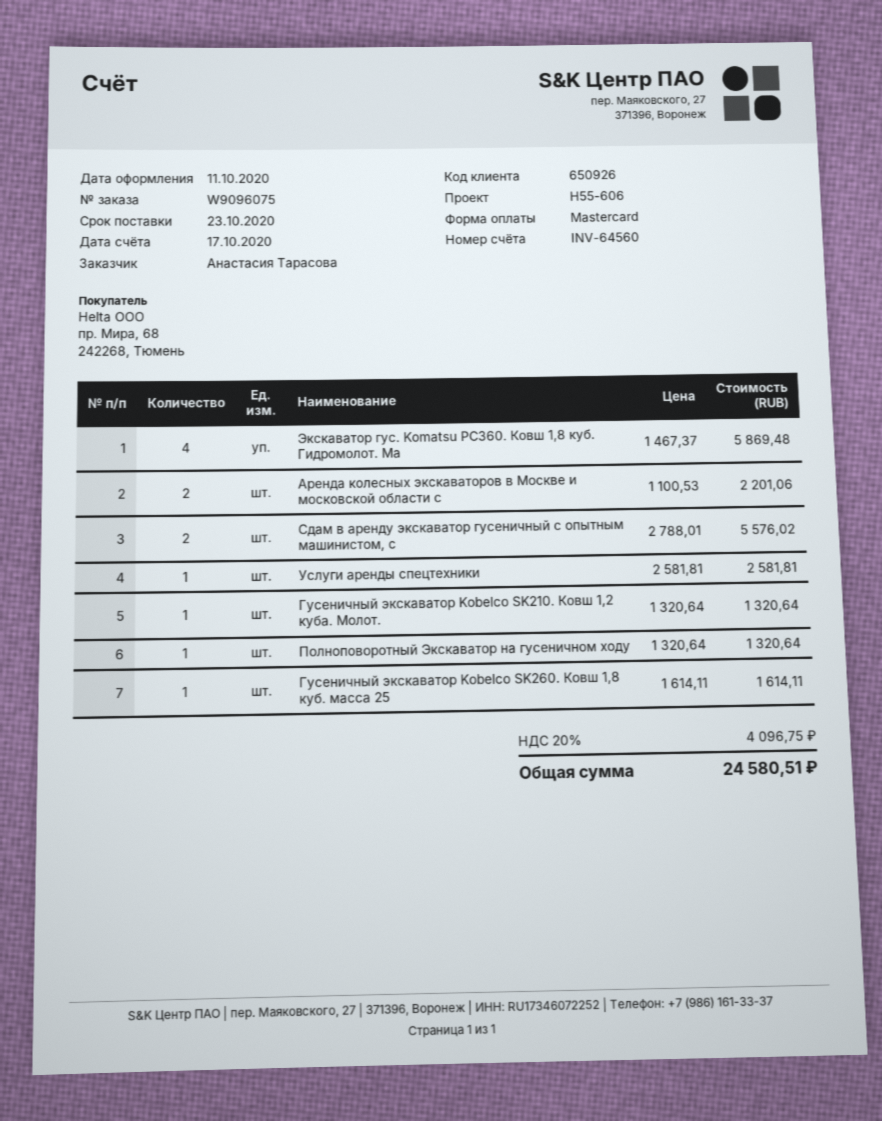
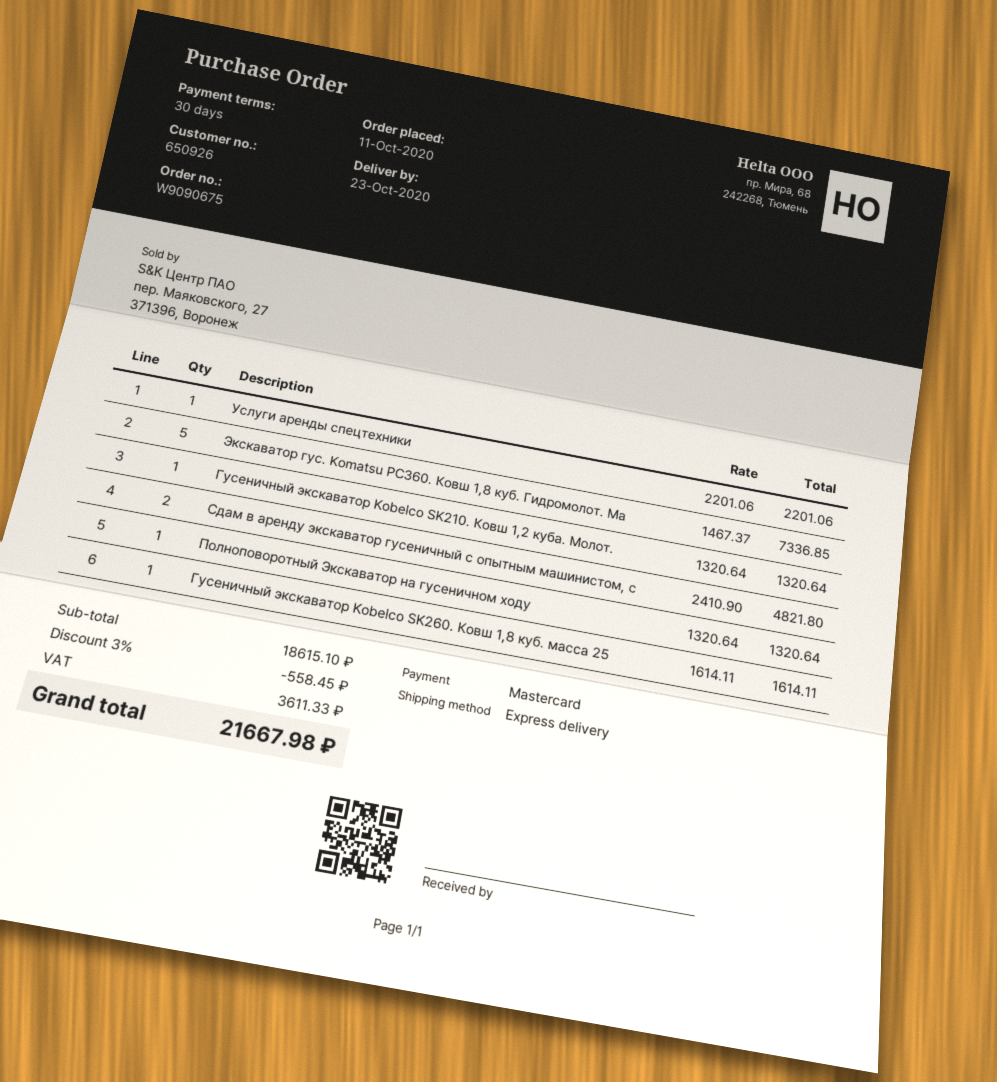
order number: W9096075 -> W9090675
Экскаватор гус. Komatsu PC360. Ковш 1,8 куб. Гидромолот. Ма: 4 x 1467.37 = 5869.48 -> 5 x 1467.37 = 7336.85
Аренда колесных экскаваторов в Москве и московской области с: 2 x 1100.53 = 2201.06 -> none
Сдам в аренду экскаватор гусеничный с опытным машинистом, с: 2 x 2788.01 = 5576.02 -> 2 x 2410.90 = 4821.80
Услуги аренды спецтехники: 1 x 2581.81 = 2581.81 -> 1 x 2201.06 = 2201.06
discount: none -> 3% = 558.45
tax: 4096.75 -> 3611.33
total: 24580.51 -> 21667.98

